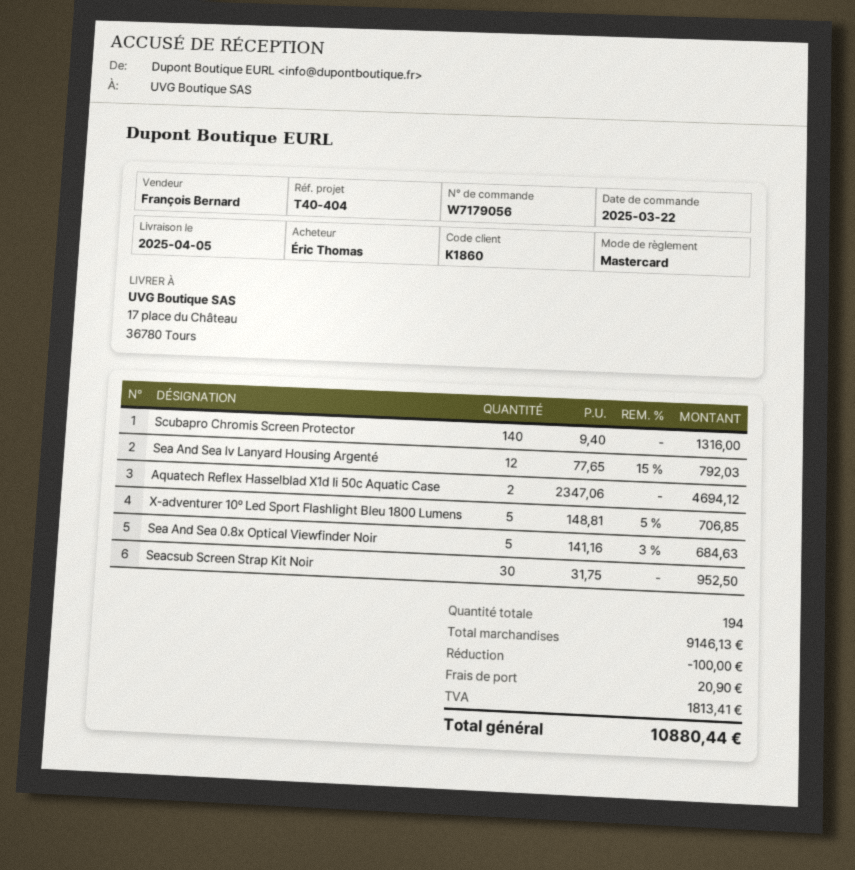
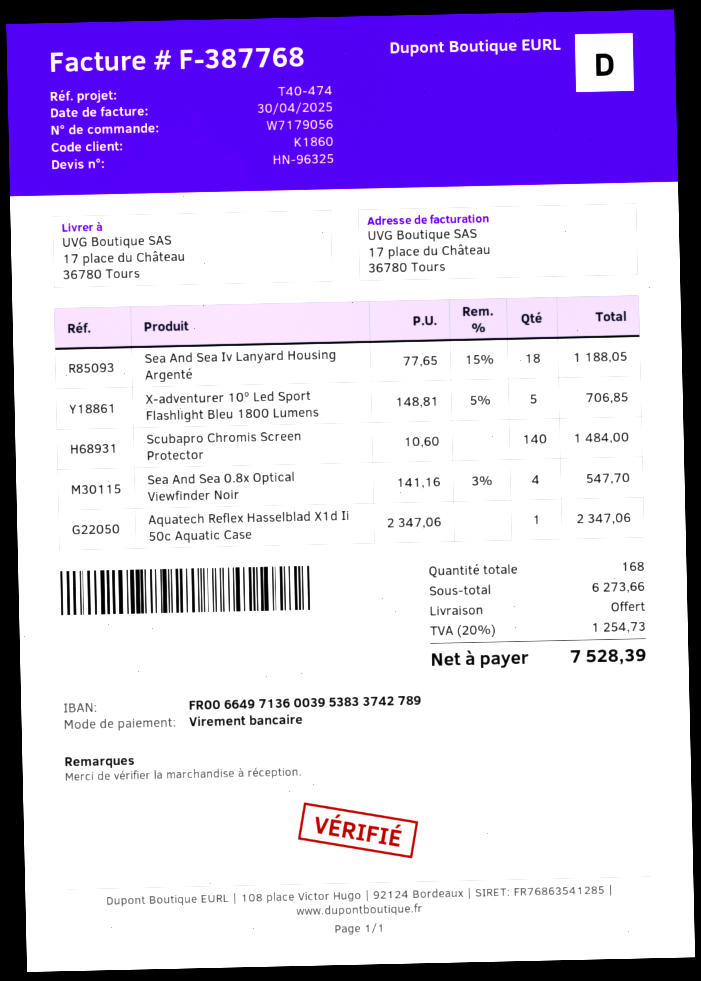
reference: T40-404 -> T40-474
payment method: Mastercard -> bank transfer
Scubapro Chromis Screen Protector: 140 x 9.40 = 1316.00 -> 140 x 10.60 = 1484.00
Sea And Sea Iv Lanyard Housing Argenté: 12 x 77.65 - 15% = 792.03 -> 18 x 77.65 - 15% = 1188.05
Aquatech Reflex Hasselblad X1d Ii 50c Aquatic Case: 2 x 2347.06 = 4694.12 -> 1 x 2347.06 = 2347.06
Sea And Sea 0.8x Optical Viewfinder Noir: 5 x 141.16 - 3% = 684.63 -> 4 x 141.16 - 3% = 547.70
Seacsub Screen Strap Kit Noir: 30 x 31.75 = 952.50 -> none
total quantity: 194 -> 168
subtotal: 9146.13 -> 6273.66
discount: 100.00 -> none
shipping: 20.90 -> 0.00
tax: 1813.41 -> 1254.73
total: 10880.44 -> 7528.39

